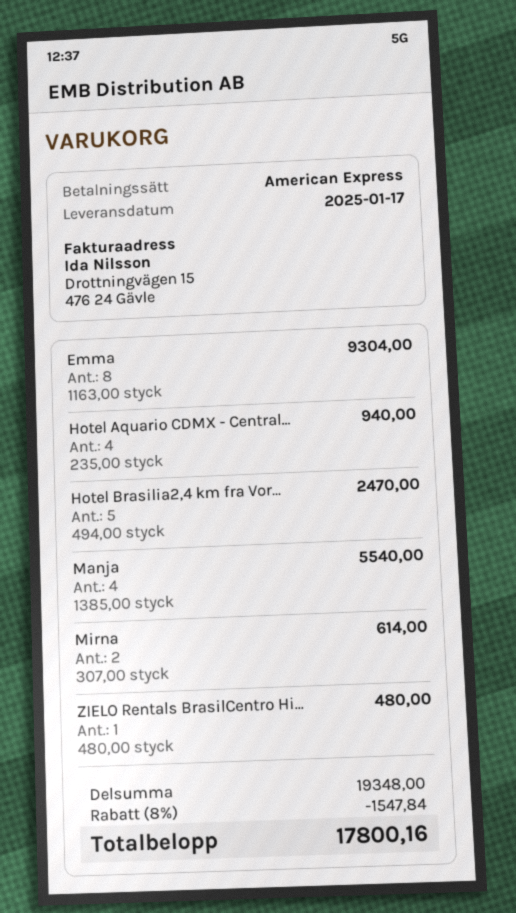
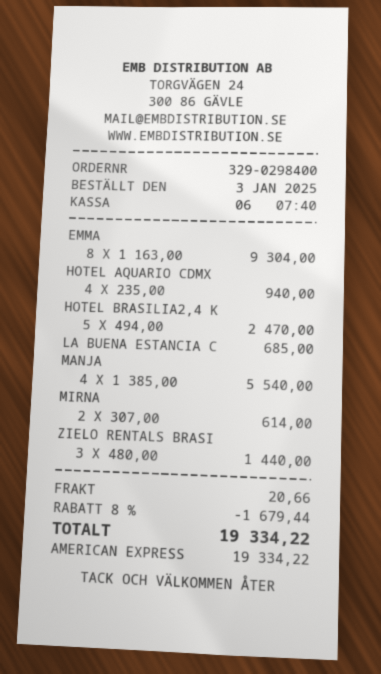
ZIELO Rentals BrasilCentro Hi...: 1 x 480.00 = 480.00 -> 3 x 480.00 = 1440.00
LA BUENA ESTANCIA C: none -> 1 x 685.00 = 685.00
discount: 8% = 1547.84 -> 8% = 1679.44
shipping: none -> 20.66
total: 17800.16 -> 19334.22

